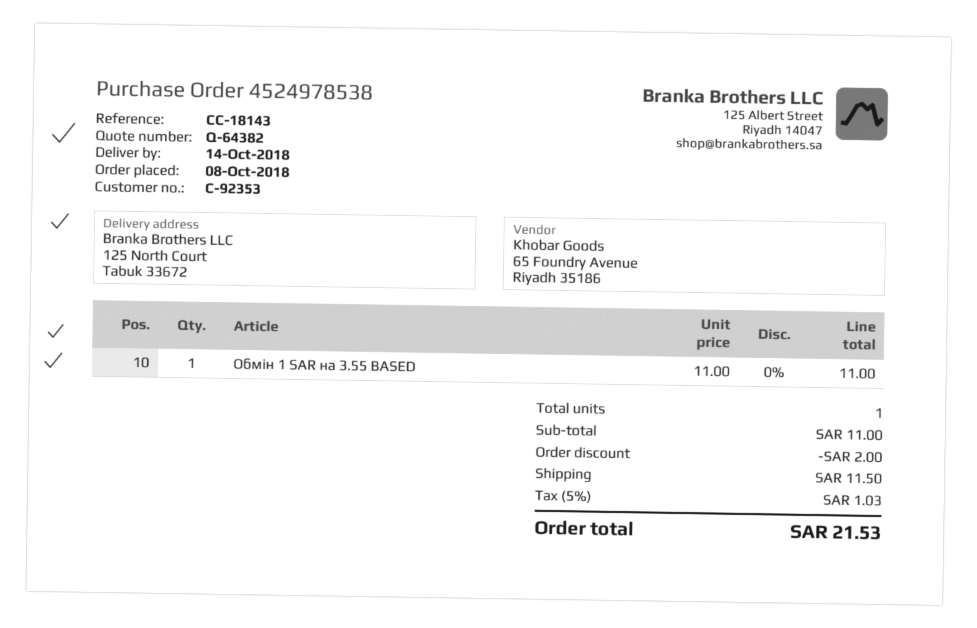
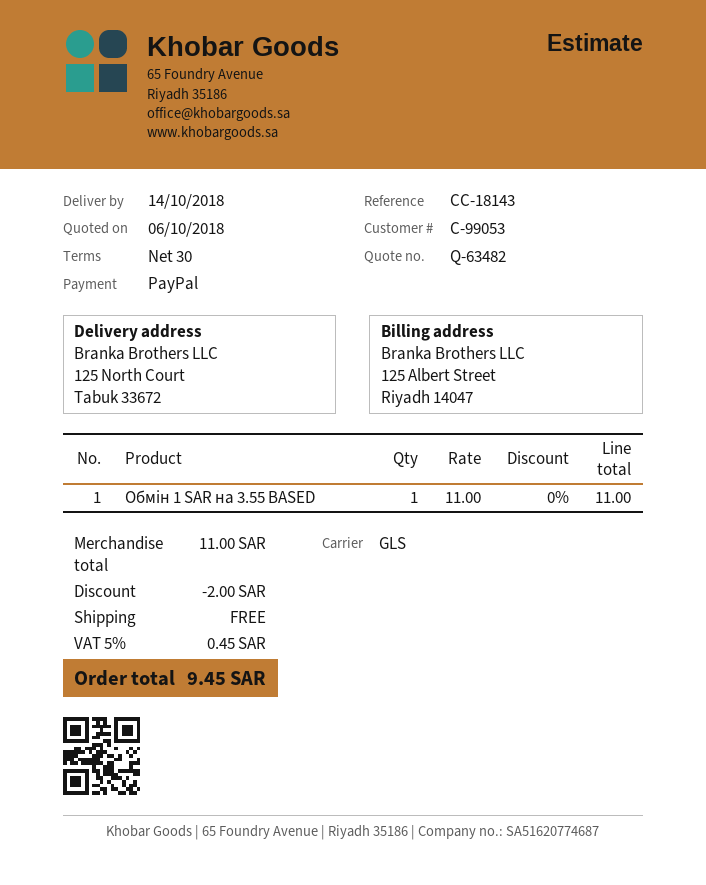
quote number: Q-64382 -> Q-63482
customer number: C-92353 -> C-99053
shipping: 11.50 -> 0.00
tax: 5% = 1.03 -> 5% = 0.45
total: 21.53 -> 9.45

